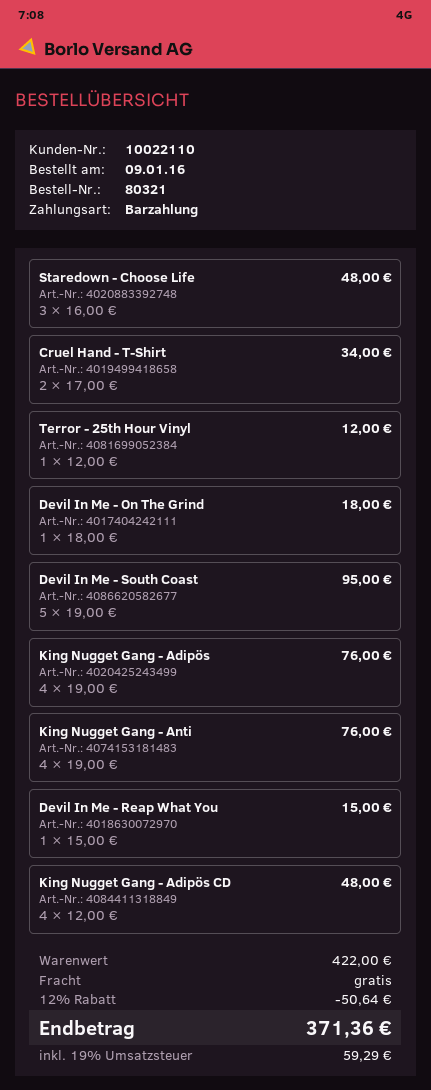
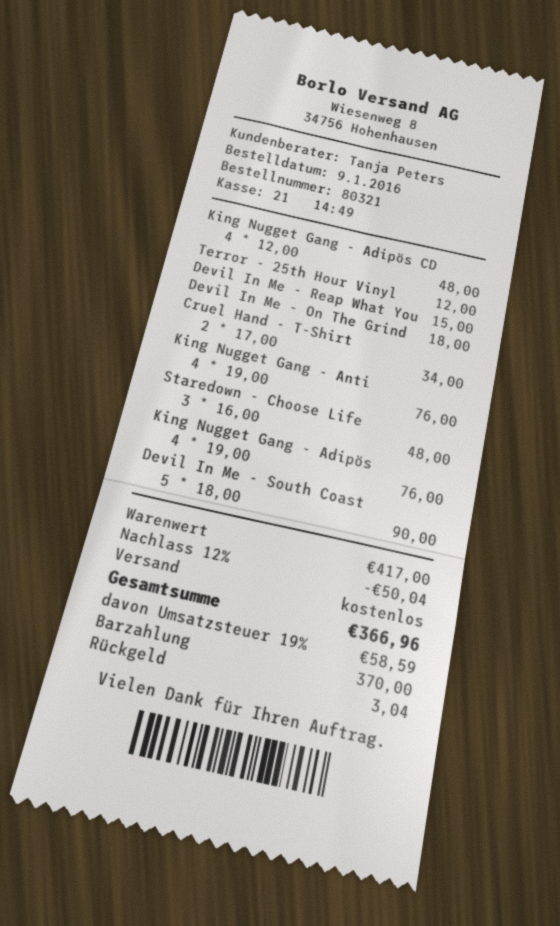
Devil In Me - South Coast: 5 x 19.00 = 95.00 -> 5 x 18.00 = 90.00
subtotal: 422.00 -> 417.00
discount: 12% = 50.64 -> 12% = 50.04
tax: 19% = 59.29 -> 19% = 58.59
total: 371.36 -> 366.96

